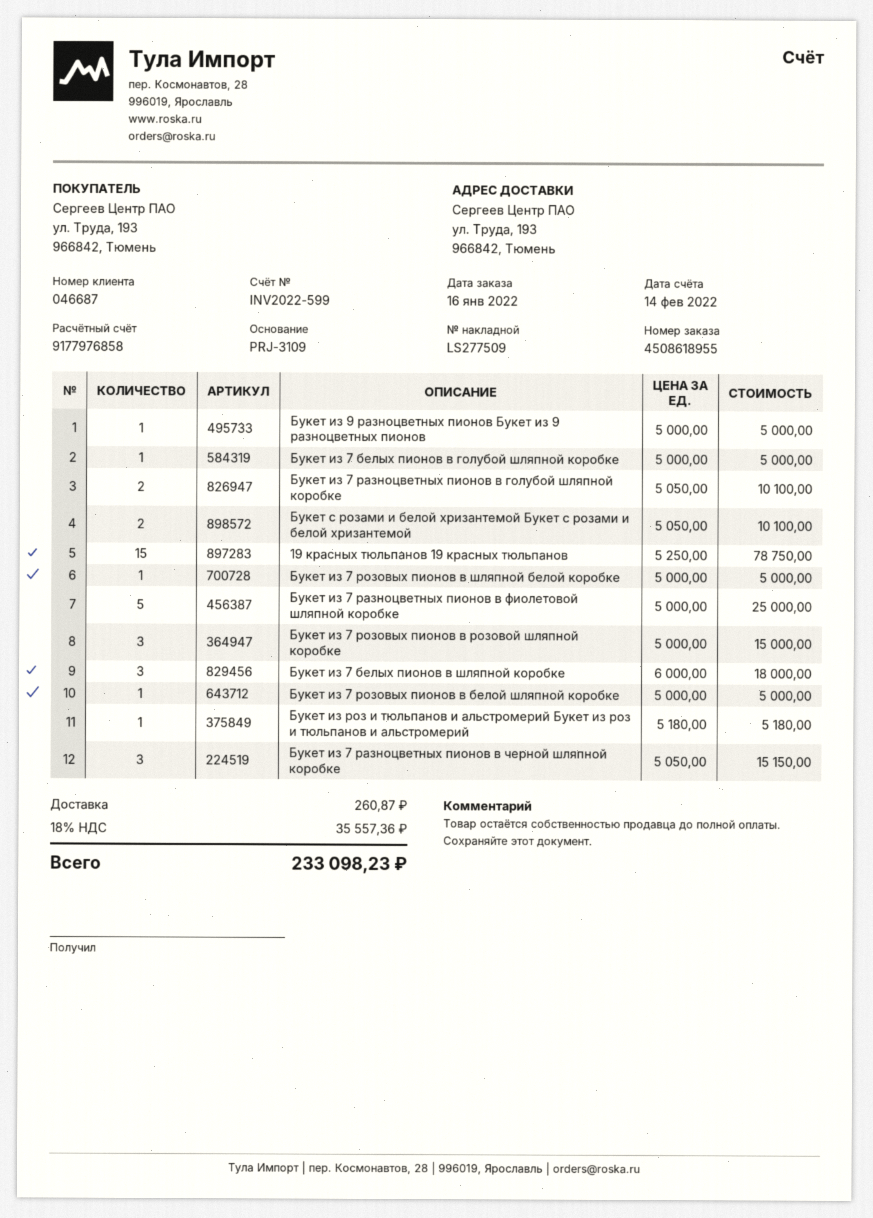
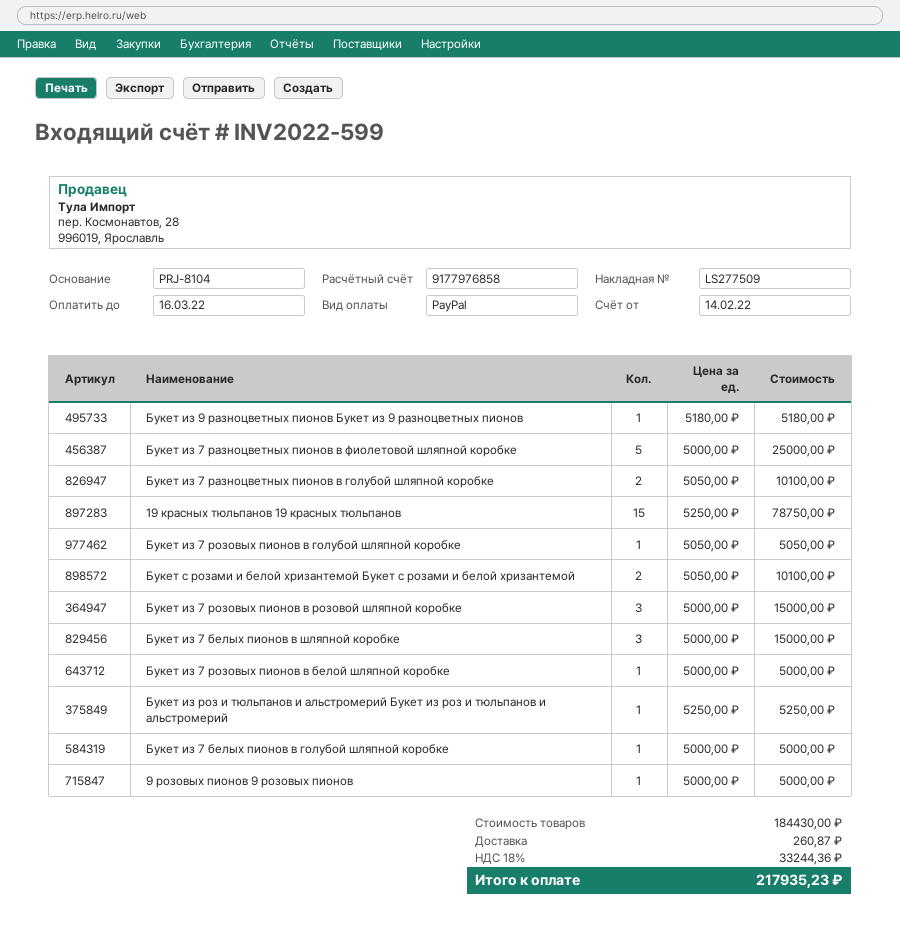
reference: PRJ-3109 -> PRJ-8104
Букет из 9 разноцветных пионов Букет из 9 разноцветных пионов: 1 x 5000.00 = 5000.00 -> 1 x 5180.00 = 5180.00
Букет из 7 розовых пионов в шляпной белой коробке: 1 x 5000.00 = 5000.00 -> none
Букет из 7 белых пионов в шляпной коробке: 3 x 6000.00 = 18000.00 -> 3 x 5000.00 = 15000.00
Букет из роз и тюльпанов и альстромерий Букет из роз и тюльпанов и альстромерий: 1 x 5180.00 = 5180.00 -> 1 x 5250.00 = 5250.00
Букет из 7 разноцветных пионов в черной шляпной коробке: 3 x 5050.00 = 15150.00 -> none
Букет из 7 розовых пионов в голубой шляпной коробке: none -> 1 x 5050.00 = 5050.00
9 розовых пионов 9 розовых пионов: none -> 1 x 5000.00 = 5000.00
tax: 18% = 35557.36 -> 18% = 33244.36
total: 233098.23 -> 217935.23

